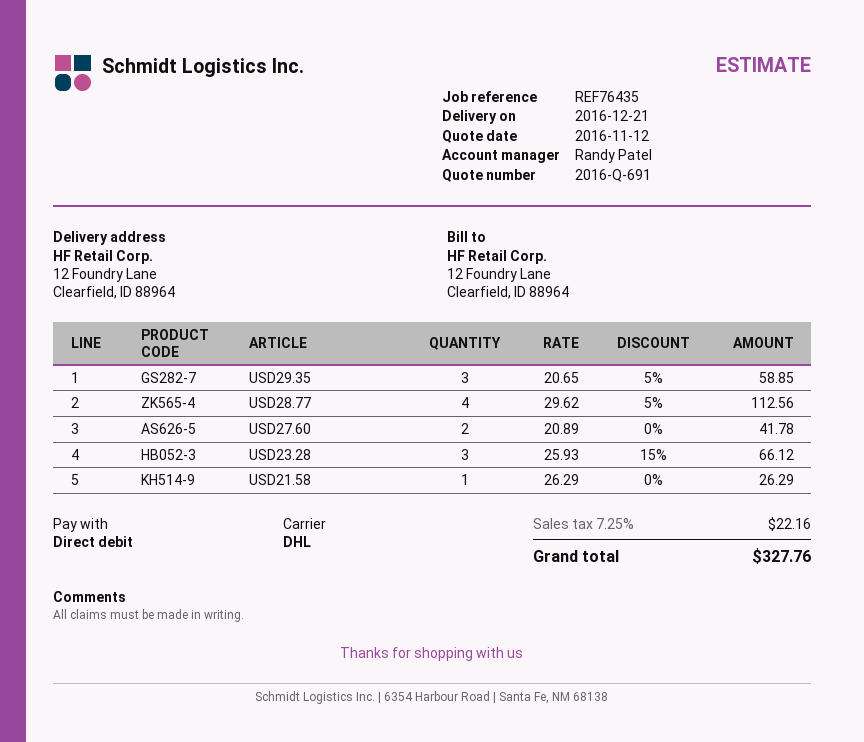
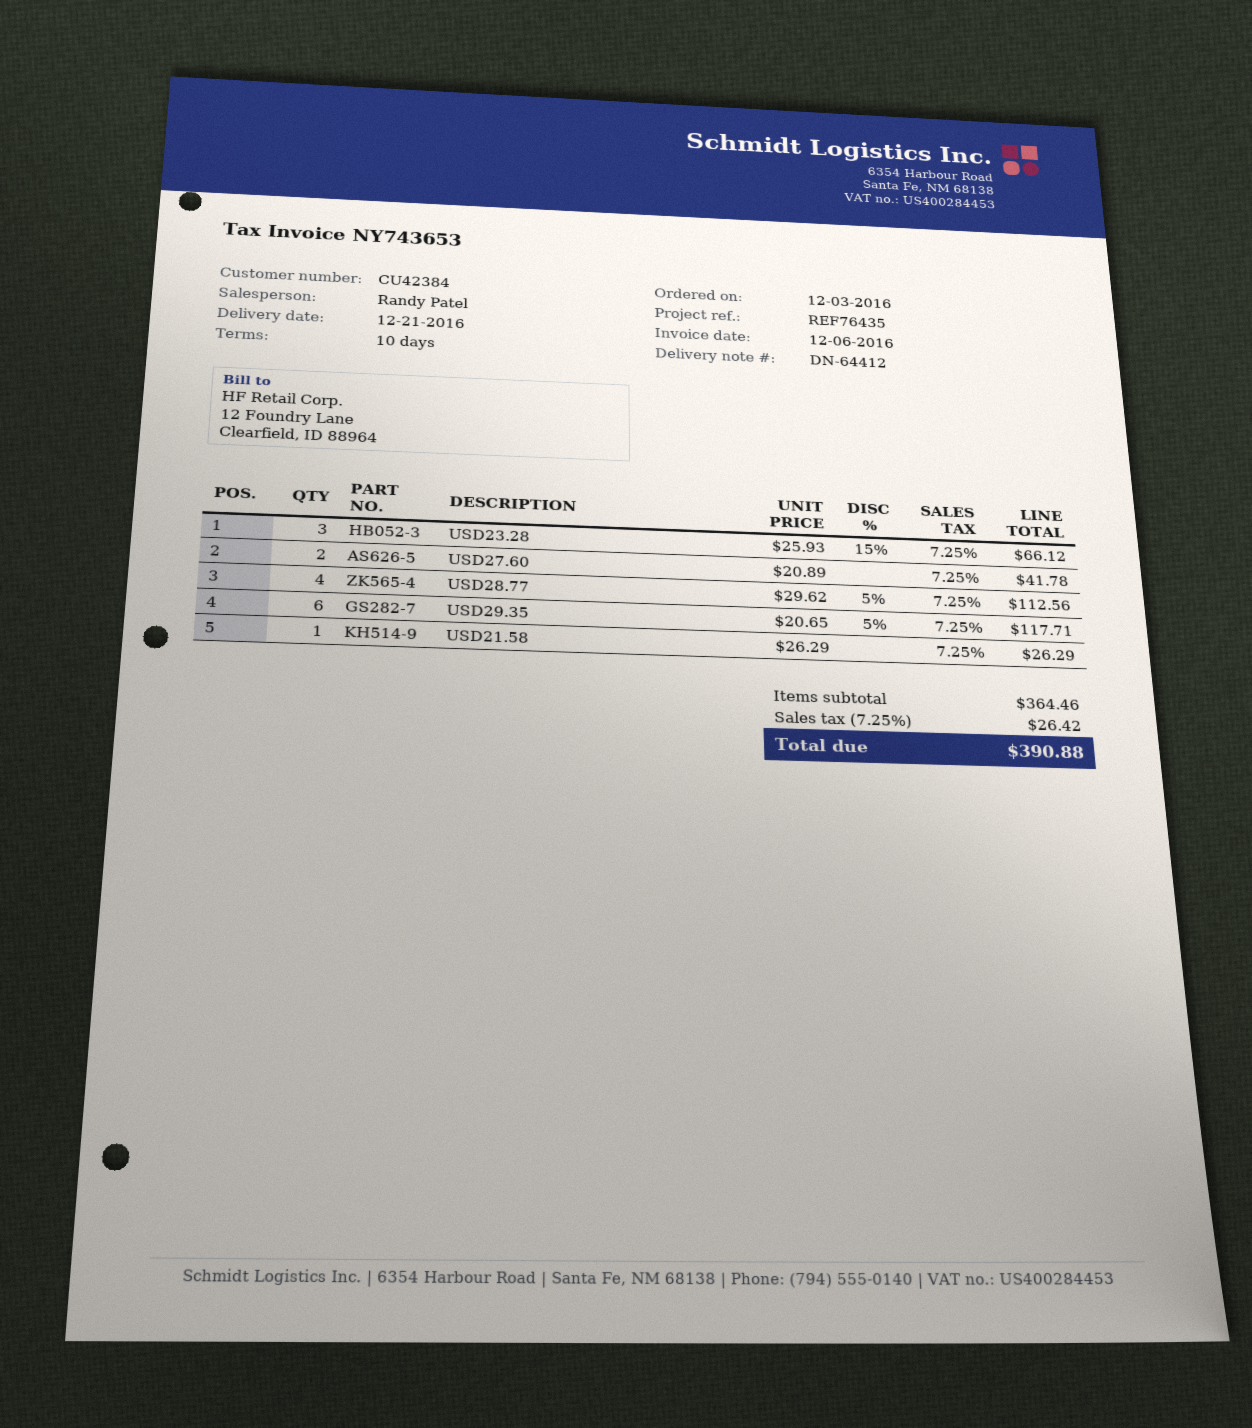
USD29.35: 3 x 20.65 - 5% = 58.85 -> 6 x 20.65 - 5% = 117.71
tax: 7.25% = 22.16 -> 7.25% = 26.42
total: 327.76 -> 390.88

